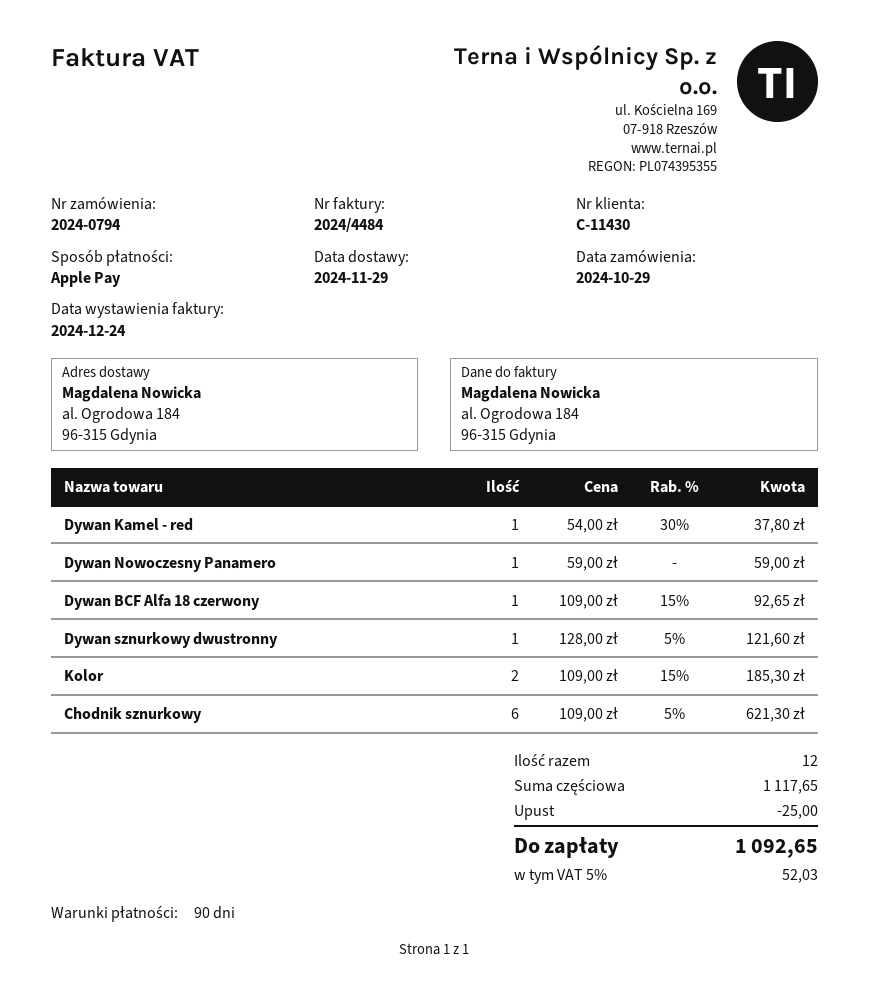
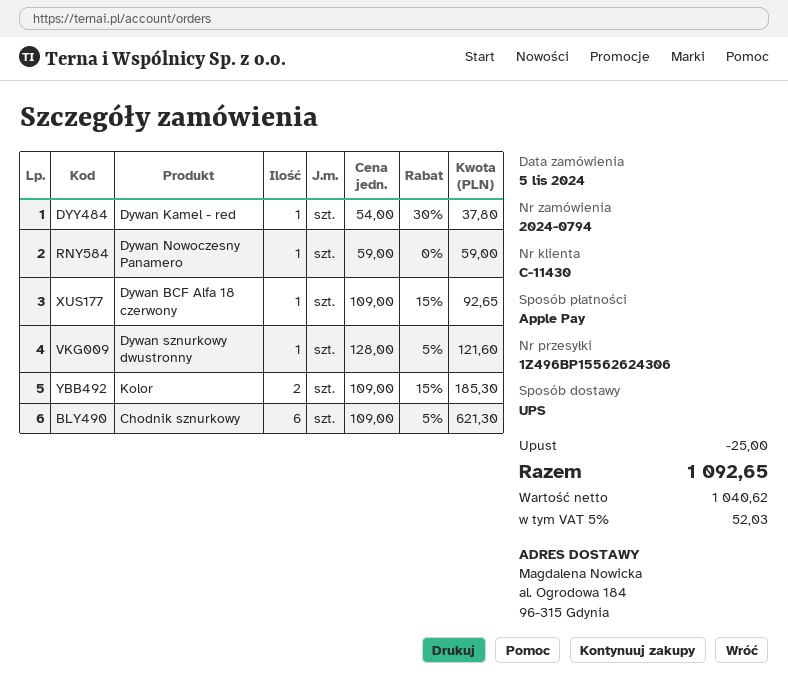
order date: 2024-10-29 -> 2024-11-05

